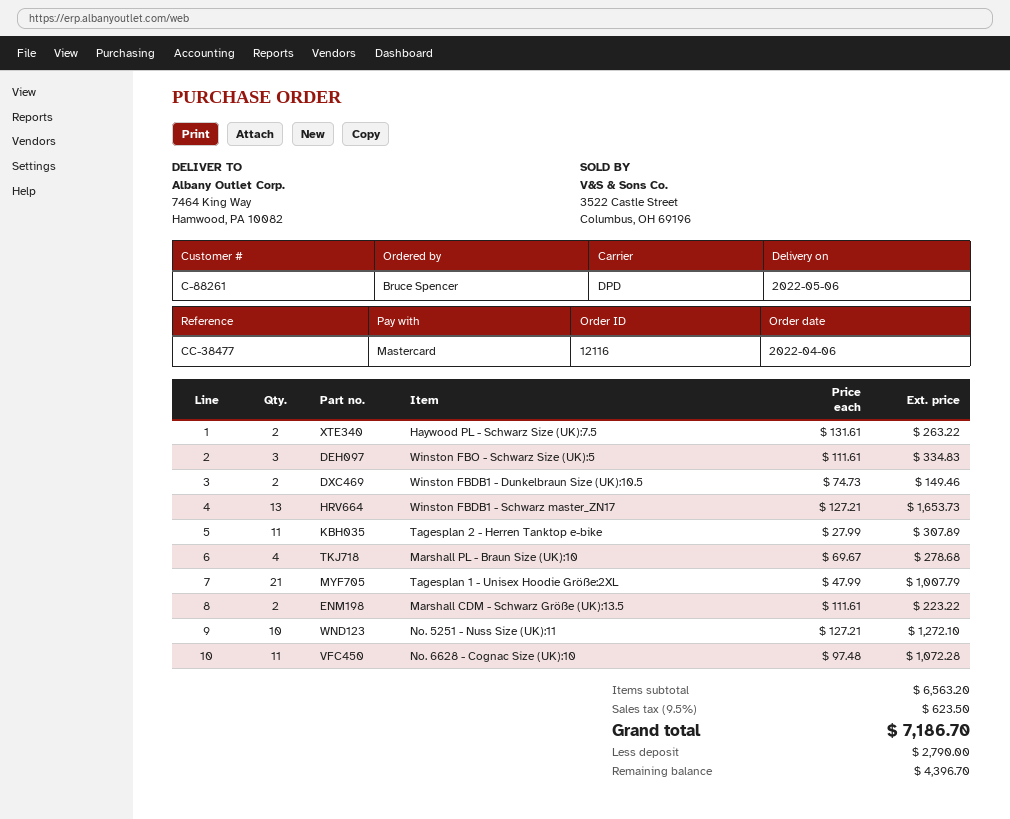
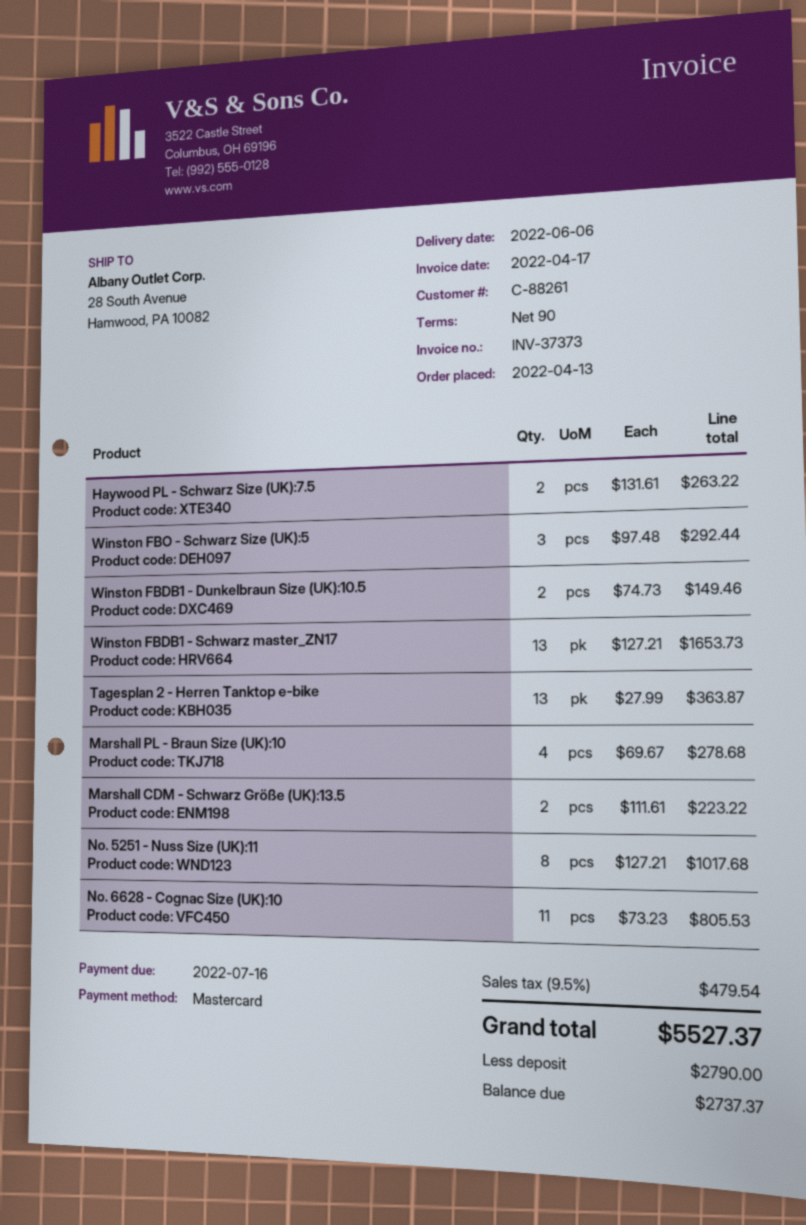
order date: 2022-04-06 -> 2022-04-13
delivery date: 2022-05-06 -> 2022-06-06
ship to: 7464 King Way, Hamwood, PA 10082 -> 28 South Avenue, Hamwood, PA 10082
Winston FBO - Schwarz Size (UK):5: 3 x 111.61 = 334.83 -> 3 x 97.48 = 292.44
Tagesplan 2 - Herren Tanktop e-bike: 11 x 27.99 = 307.89 -> 13 x 27.99 = 363.87
Tagesplan 1 - Unisex Hoodie Größe:2XL: 21 x 47.99 = 1007.79 -> none
No. 5251 - Nuss Size (UK):11: 10 x 127.21 = 1272.10 -> 8 x 127.21 = 1017.68
No. 6628 - Cognac Size (UK):10: 11 x 97.48 = 1072.28 -> 11 x 73.23 = 805.53
tax: 9.5% = 623.50 -> 9.5% = 479.54
total: 7186.70 -> 5527.37
balance: 4396.70 -> 2737.37

